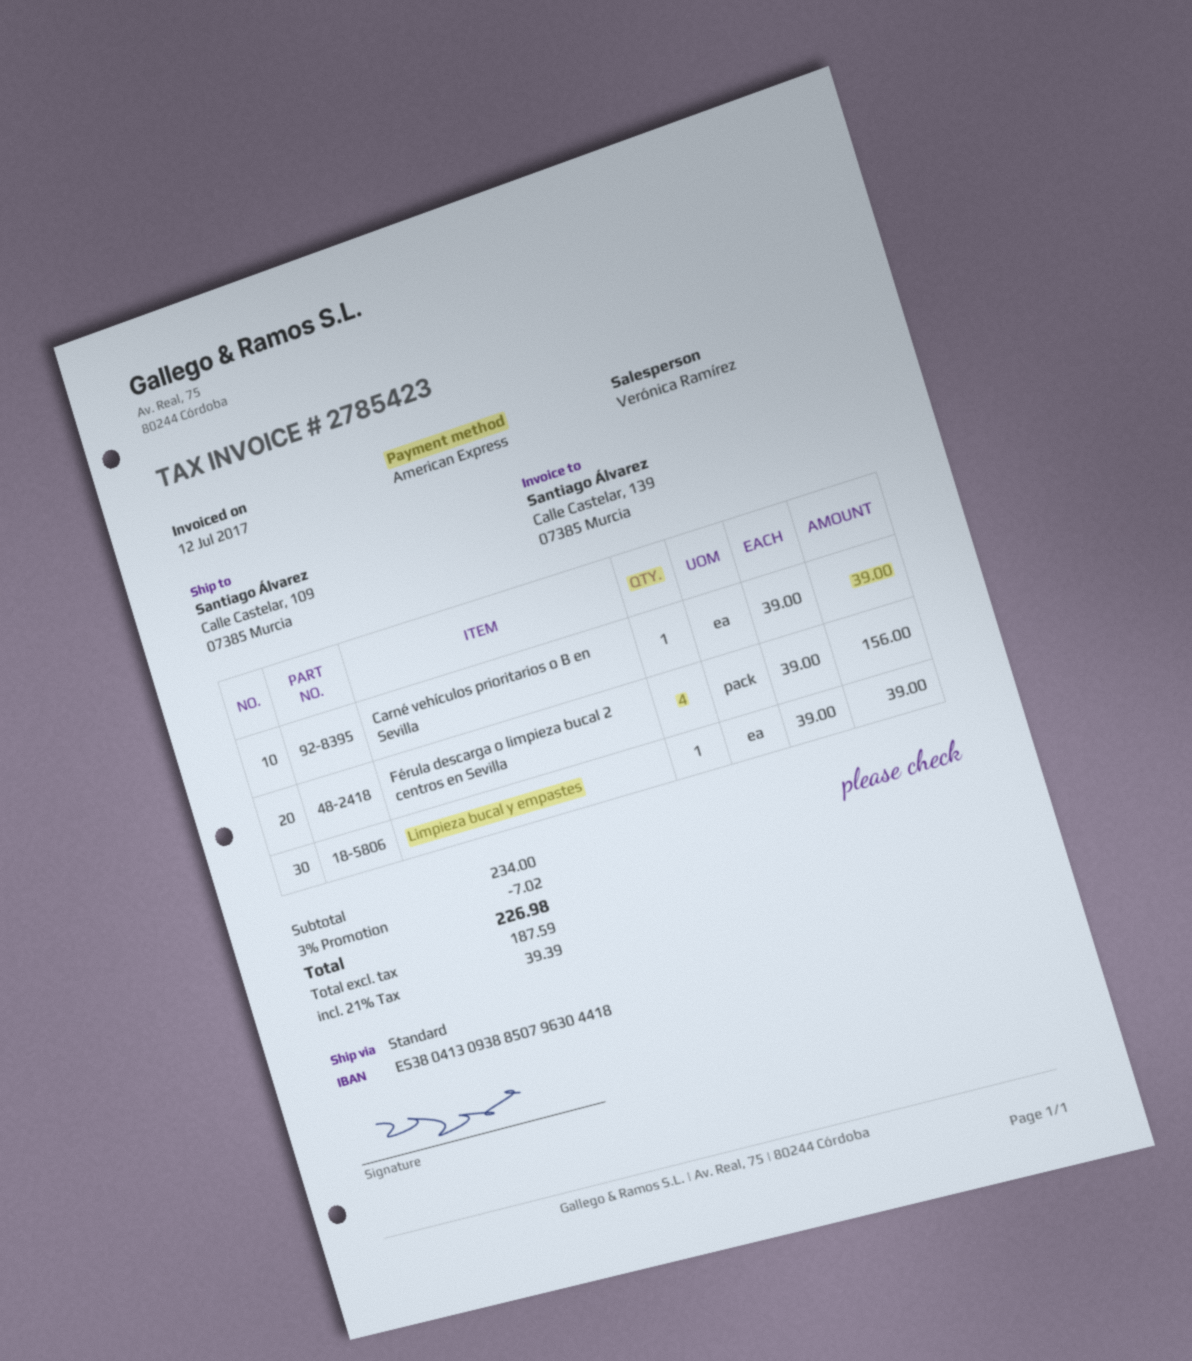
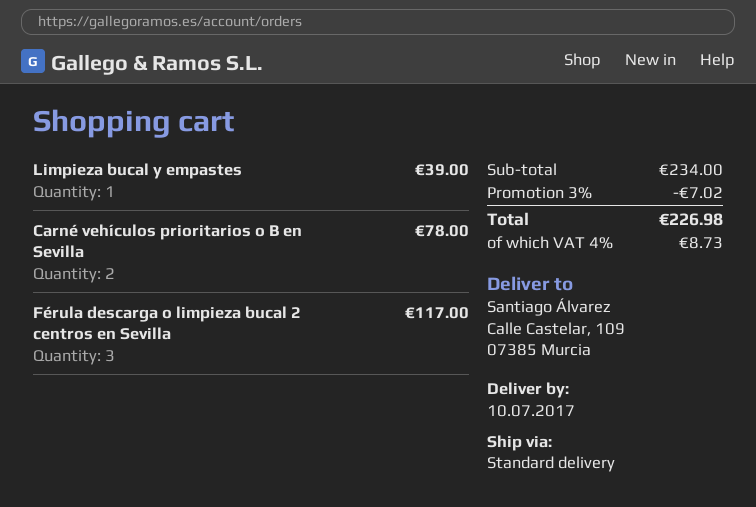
Carné vehículos prioritarios o B en Sevilla: 1 for 39.00 -> 2 for 78.00
Férula descarga o limpieza bucal 2 centros en Sevilla: 4 for 156.00 -> 3 for 117.00
tax: 21% = 39.39 -> 4% = 8.73

